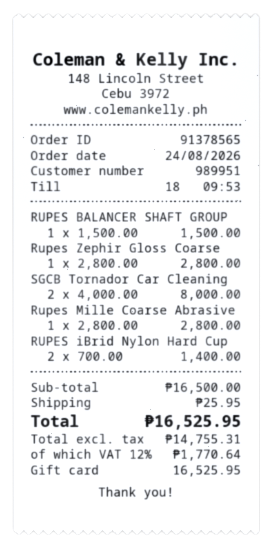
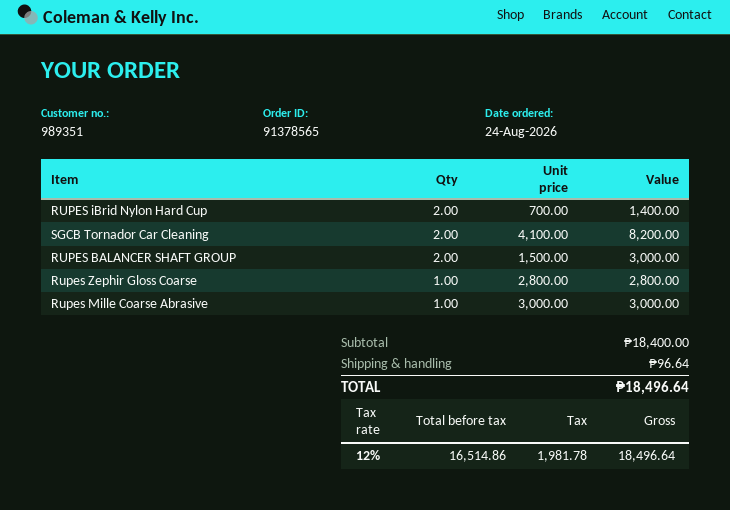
customer number: 989951 -> 989351
RUPES BALANCER SHAFT GROUP: 1 x 1500.00 = 1500.00 -> 2 x 1500.00 = 3000.00
SGCB Tornador Car Cleaning: 2 x 4000.00 = 8000.00 -> 2 x 4100.00 = 8200.00
Rupes Mille Coarse Abrasive: 1 x 2800.00 = 2800.00 -> 1 x 3000.00 = 3000.00
subtotal: 16500.00 -> 18400.00
shipping: 25.95 -> 96.64
net: 14755.31 -> 16514.86
tax: 12% = 1770.64 -> 12% = 1981.78
total: 16525.95 -> 18496.64

